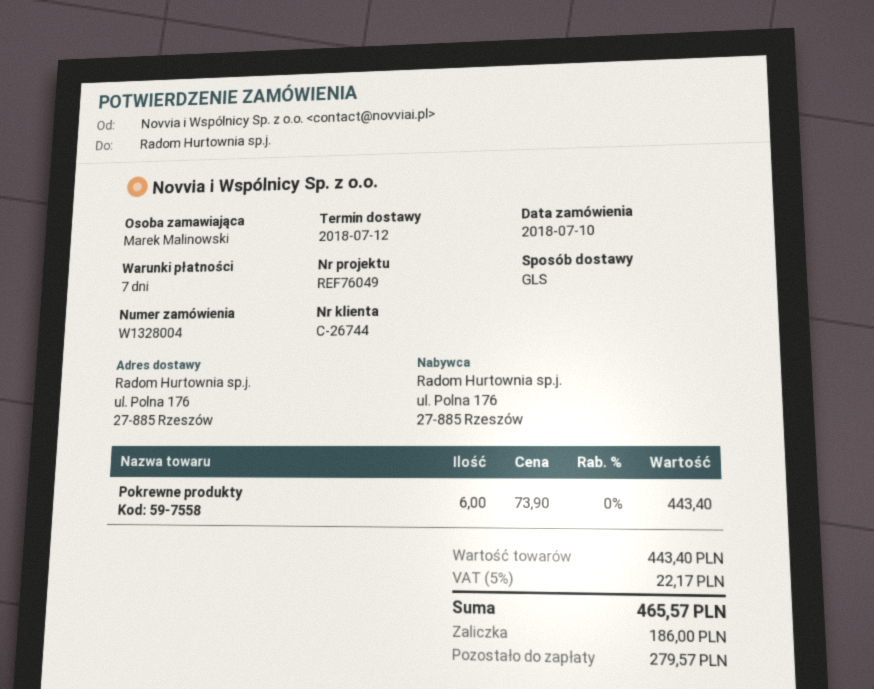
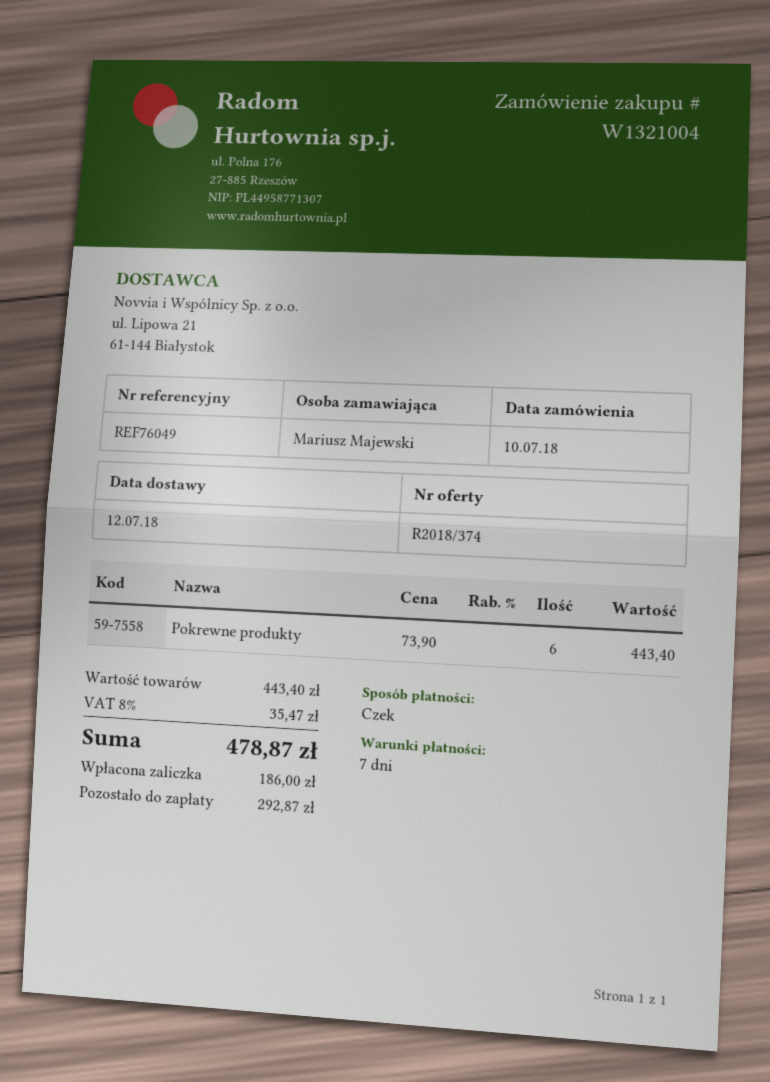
order number: W1328004 -> W1321004
ordered by: Marek Malinowski -> Mariusz Majewski
tax: 5% = 22.17 -> 8% = 35.47
total: 465.57 -> 478.87
balance: 279.57 -> 292.87

